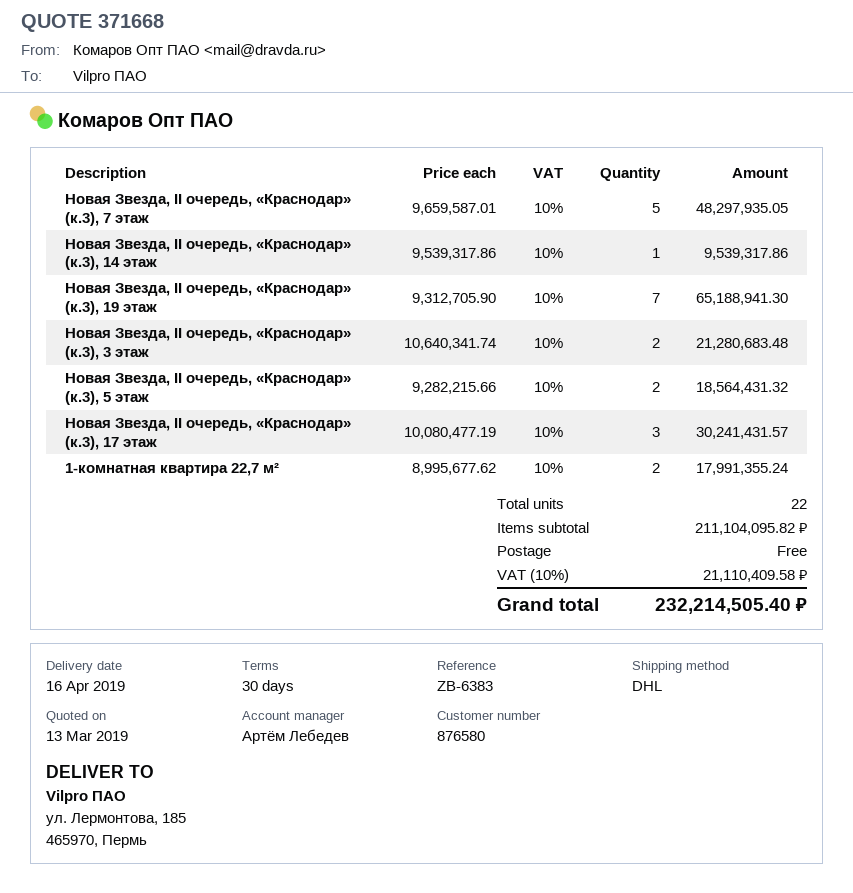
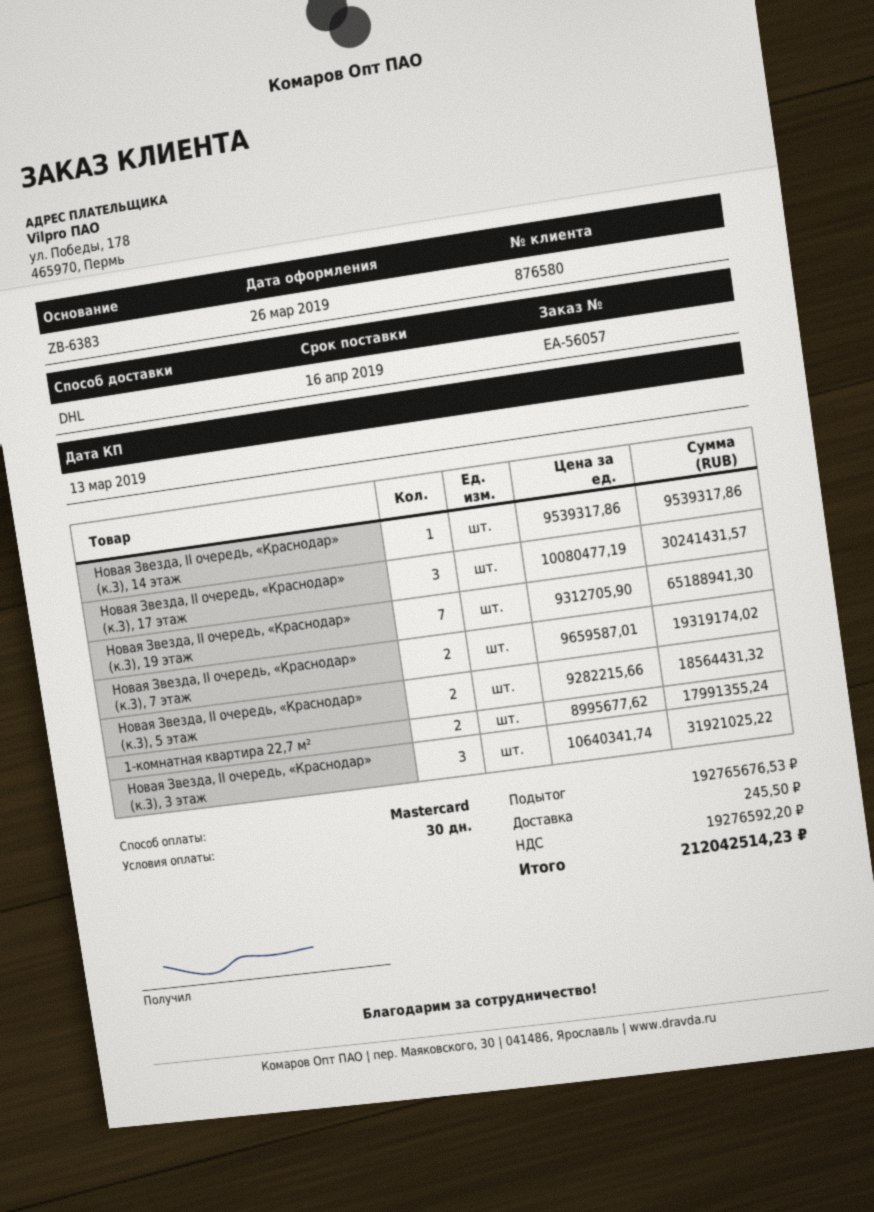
Новая Звезда, II очередь, «Краснодар» (к.3), 7 этаж: 5 x 9659587.01 = 48297935.05 -> 2 x 9659587.01 = 19319174.02
Новая Звезда, II очередь, «Краснодар» (к.3), 3 этаж: 2 x 10640341.74 = 21280683.48 -> 3 x 10640341.74 = 31921025.22
subtotal: 211104095.82 -> 192765676.53
shipping: 0.00 -> 245.50
tax: 21110409.58 -> 19276592.20
total: 232214505.40 -> 212042514.23

